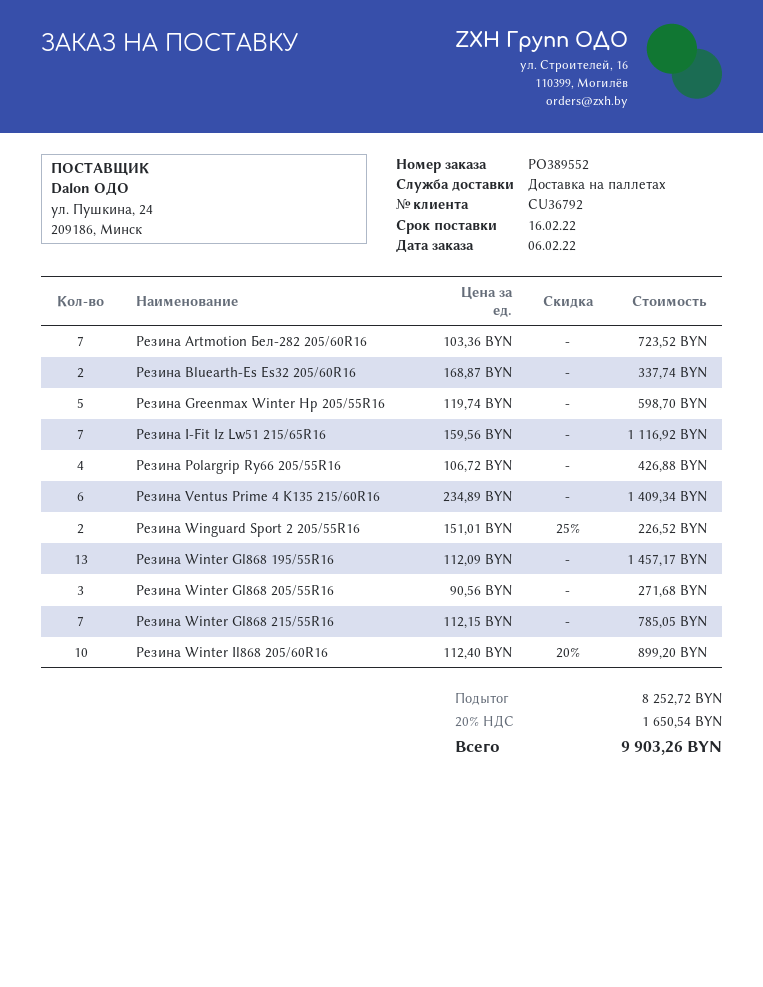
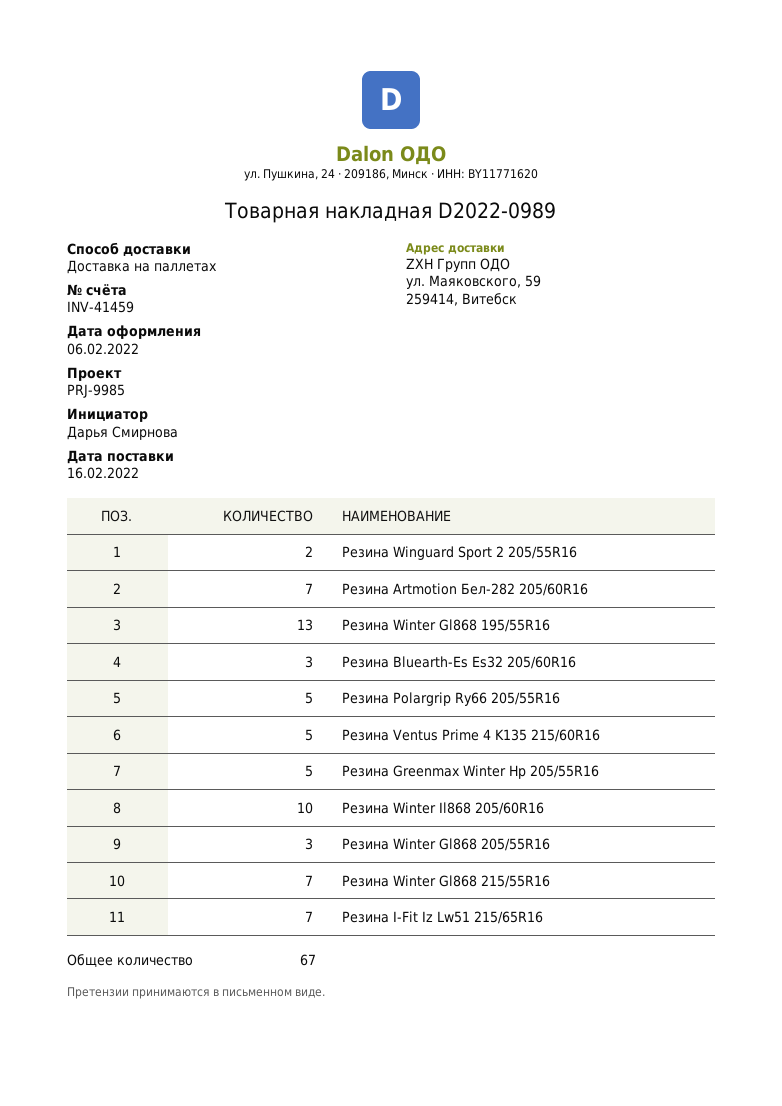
Резина Bluearth-Es Es32 205/60R16: 2 -> 3
Резина Polargrip Ry66 205/55R16: 4 -> 5
Резина Ventus Prime 4 K135 215/60R16: 6 -> 5

